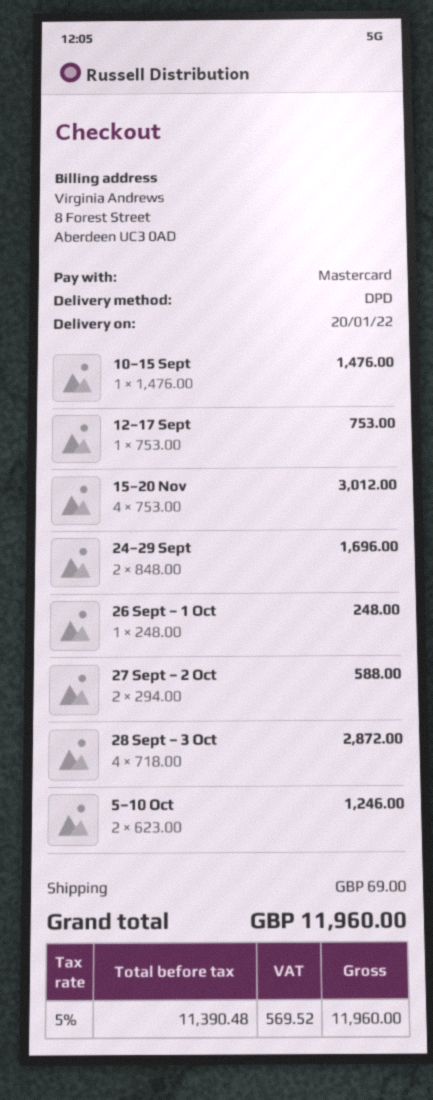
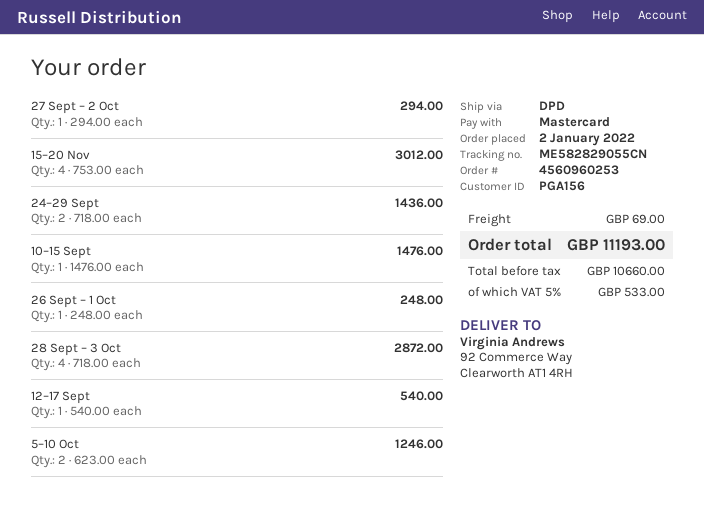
12–17 Sept: 1 x 753.00 = 753.00 -> 1 x 540.00 = 540.00
24–29 Sept: 2 x 848.00 = 1696.00 -> 2 x 718.00 = 1436.00
27 Sept – 2 Oct: 2 x 294.00 = 588.00 -> 1 x 294.00 = 294.00
net: 11390.48 -> 10660.00
tax: 5% = 569.52 -> 5% = 533.00
total: 11960.00 -> 11193.00

